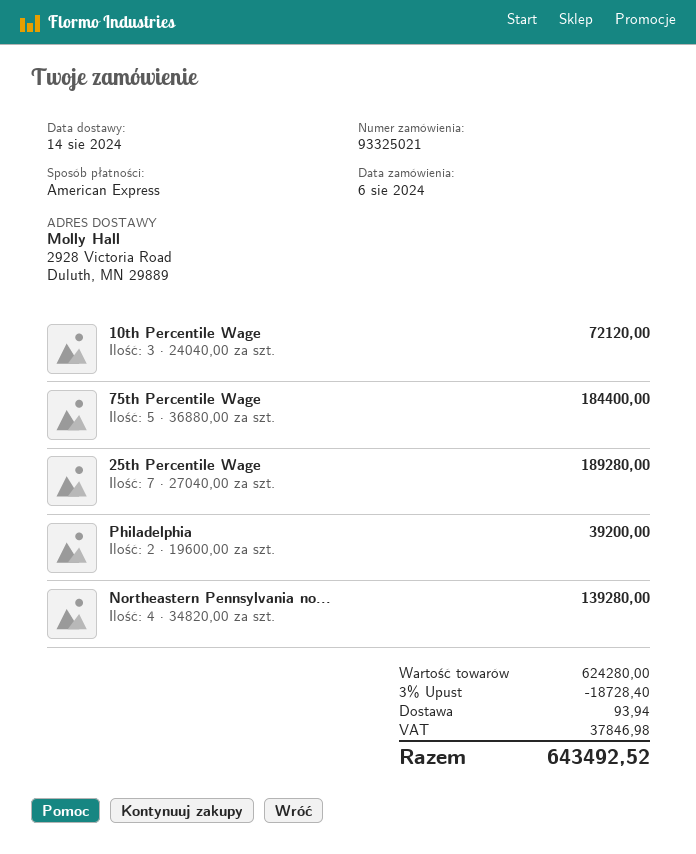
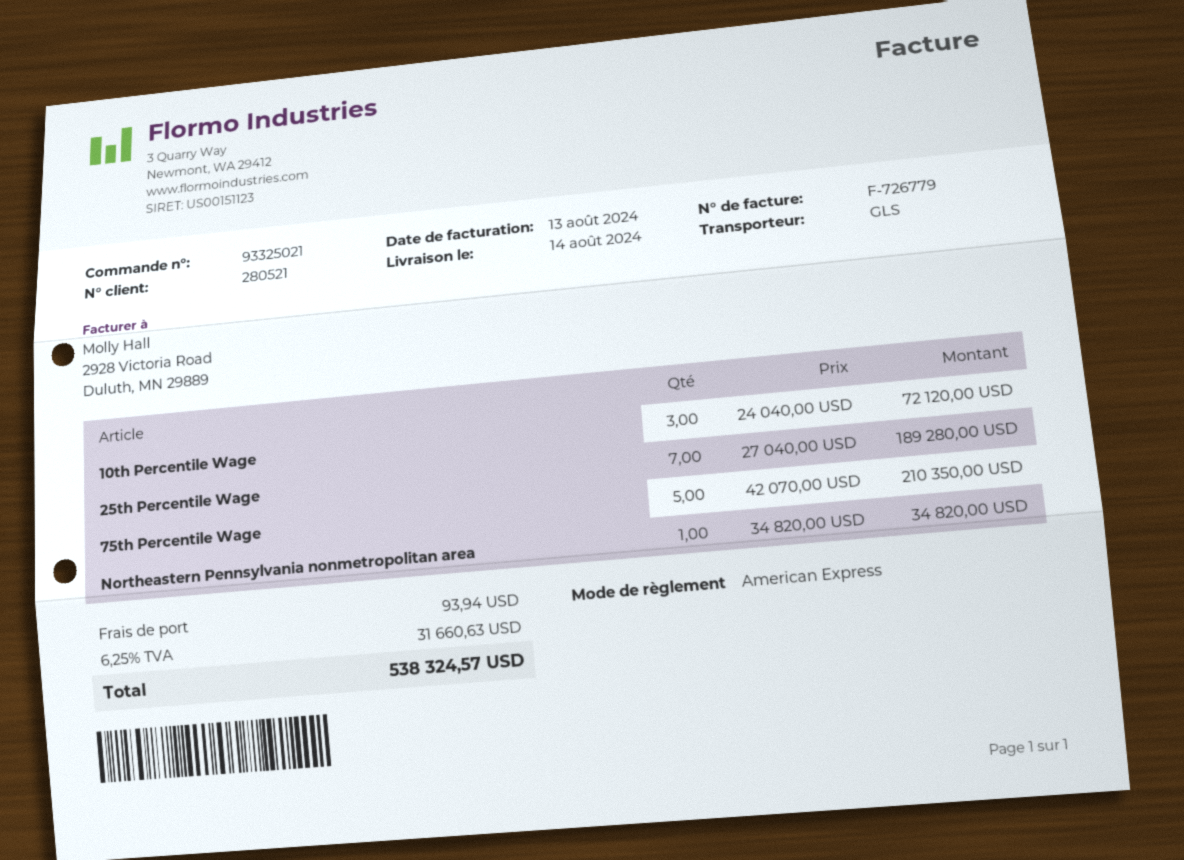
75th Percentile Wage: 5 x 36880.00 = 184400.00 -> 5 x 42070.00 = 210350.00
Philadelphia: 2 x 19600.00 = 39200.00 -> none
Northeastern Pennsylvania no...: 4 x 34820.00 = 139280.00 -> 1 x 34820.00 = 34820.00
discount: 3% = 18728.40 -> none
tax: 37846.98 -> 31660.63
total: 643492.52 -> 538324.57

